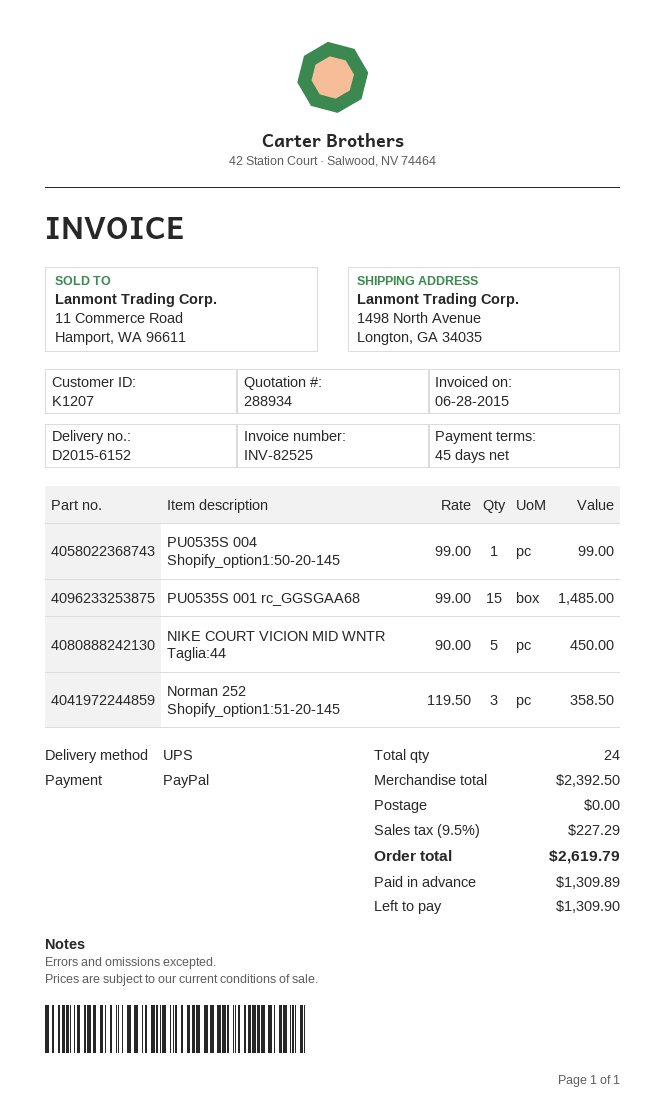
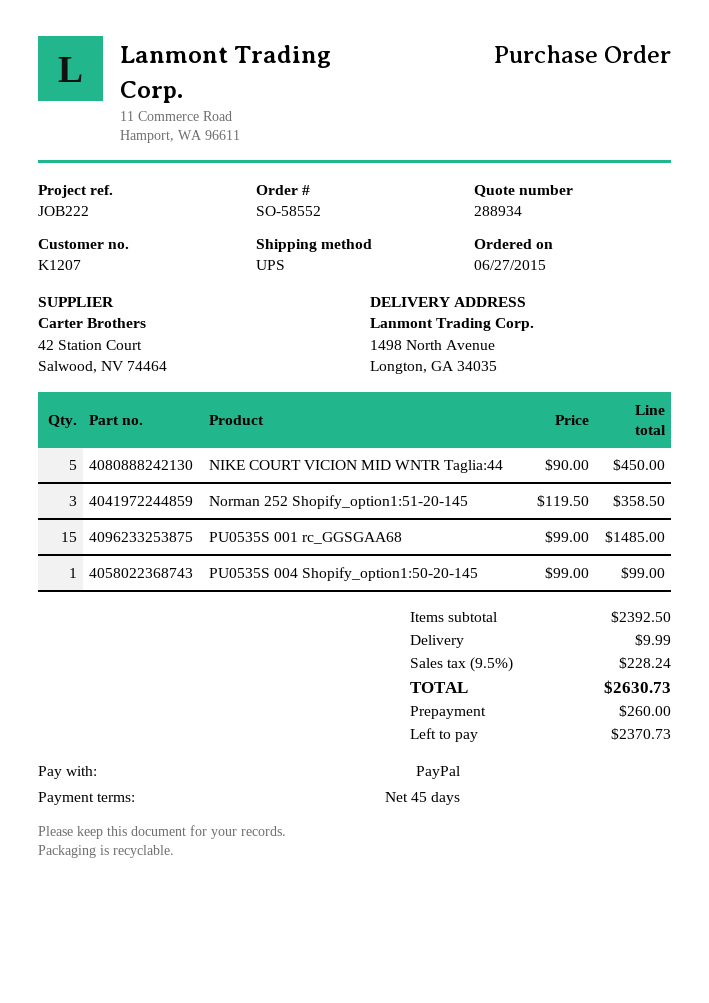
shipping: 0.00 -> 9.99
tax: 9.5% = 227.29 -> 9.5% = 228.24
total: 2619.79 -> 2630.73
deposit: 1309.89 -> 260.00
balance: 1309.90 -> 2370.73

